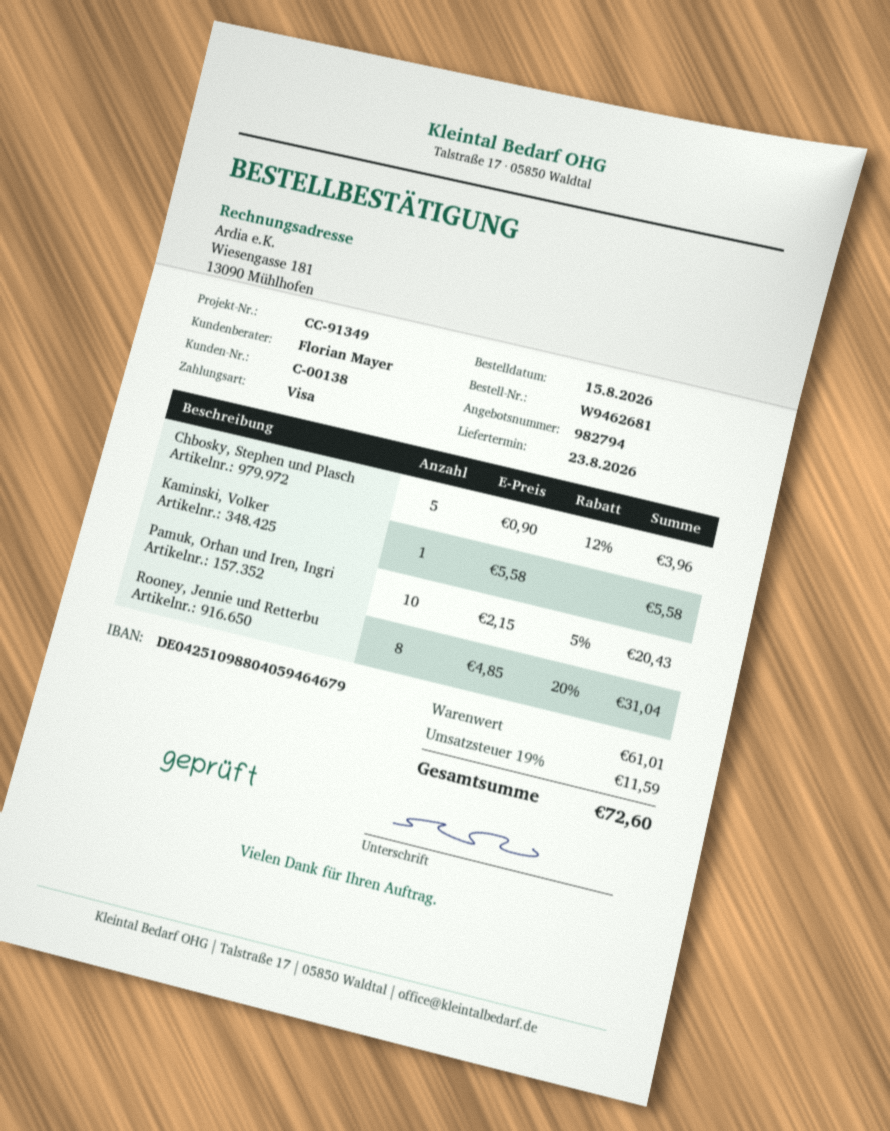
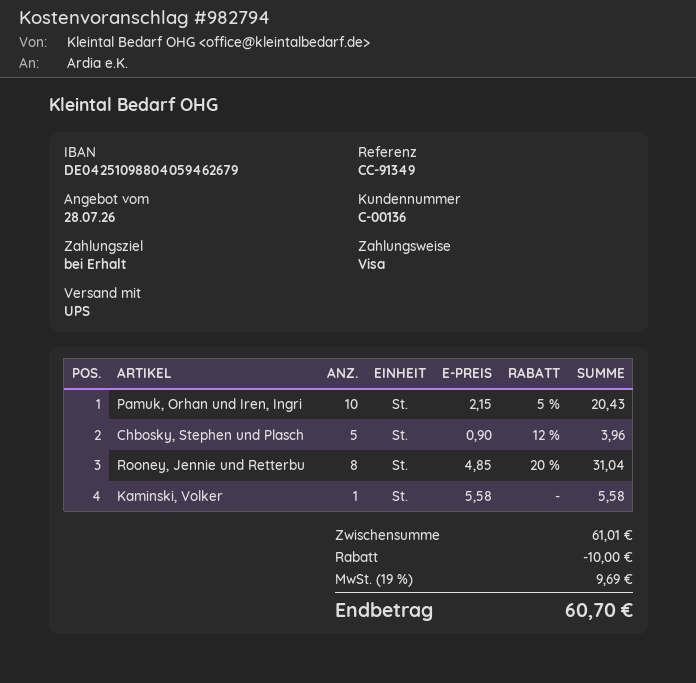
customer number: C-00138 -> C-00136
bank account: DE04251098804059464679 -> DE04251098804059462679
discount: none -> 10.00
tax: 19% = 11.59 -> 19% = 9.69
total: 72.60 -> 60.70

